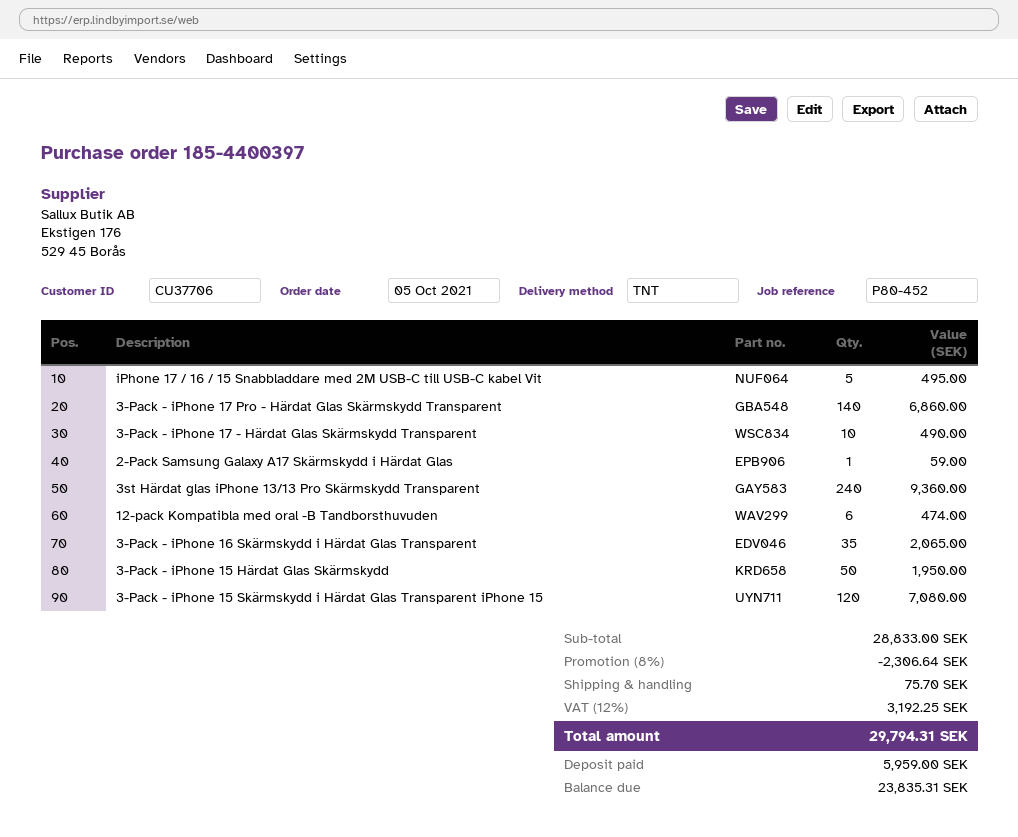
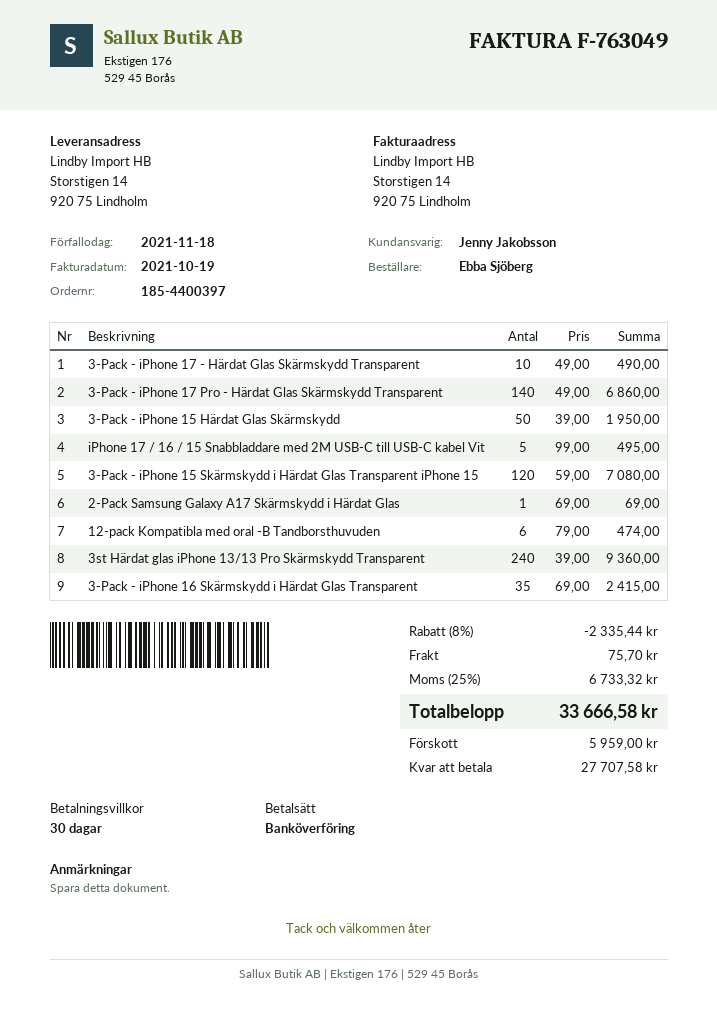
2-Pack Samsung Galaxy A17 Skärmskydd i Härdat Glas: 1 for 59.00 -> 1 for 69.00
3-Pack - iPhone 16 Skärmskydd i Härdat Glas Transparent: 35 for 2065.00 -> 35 for 2415.00
discount: 8% = 2306.64 -> 8% = 2335.44
tax: 12% = 3192.25 -> 25% = 6733.32
total: 29794.31 -> 33666.58
balance: 23835.31 -> 27707.58

